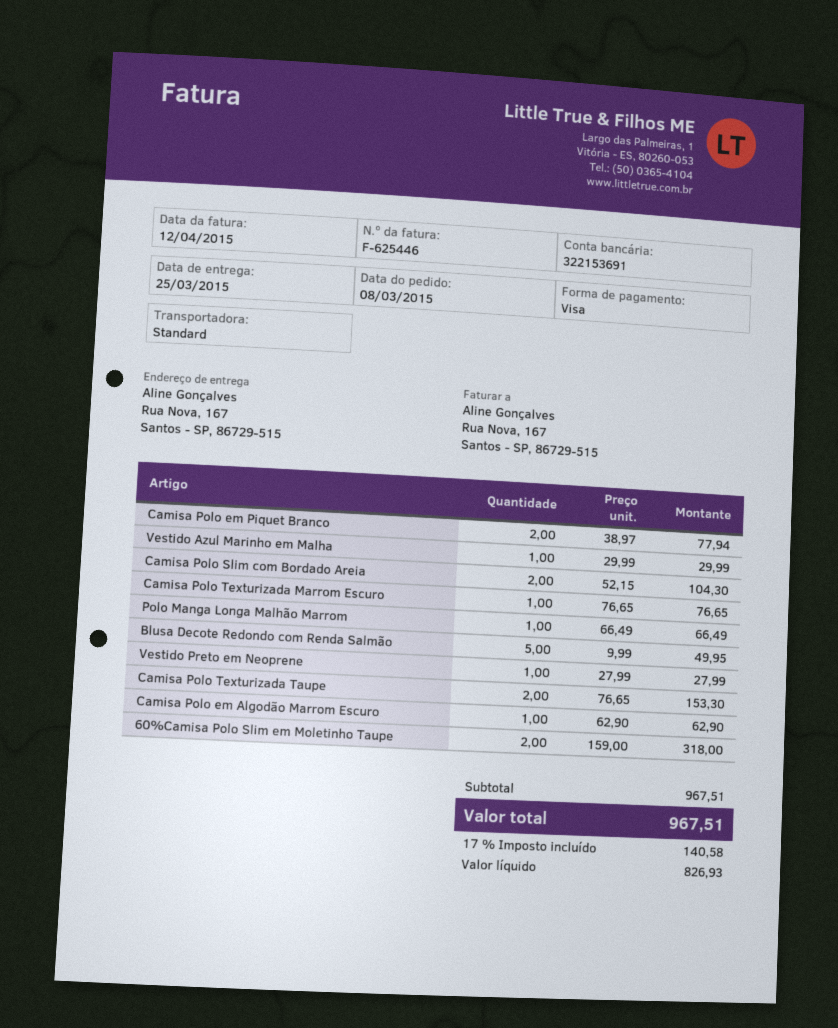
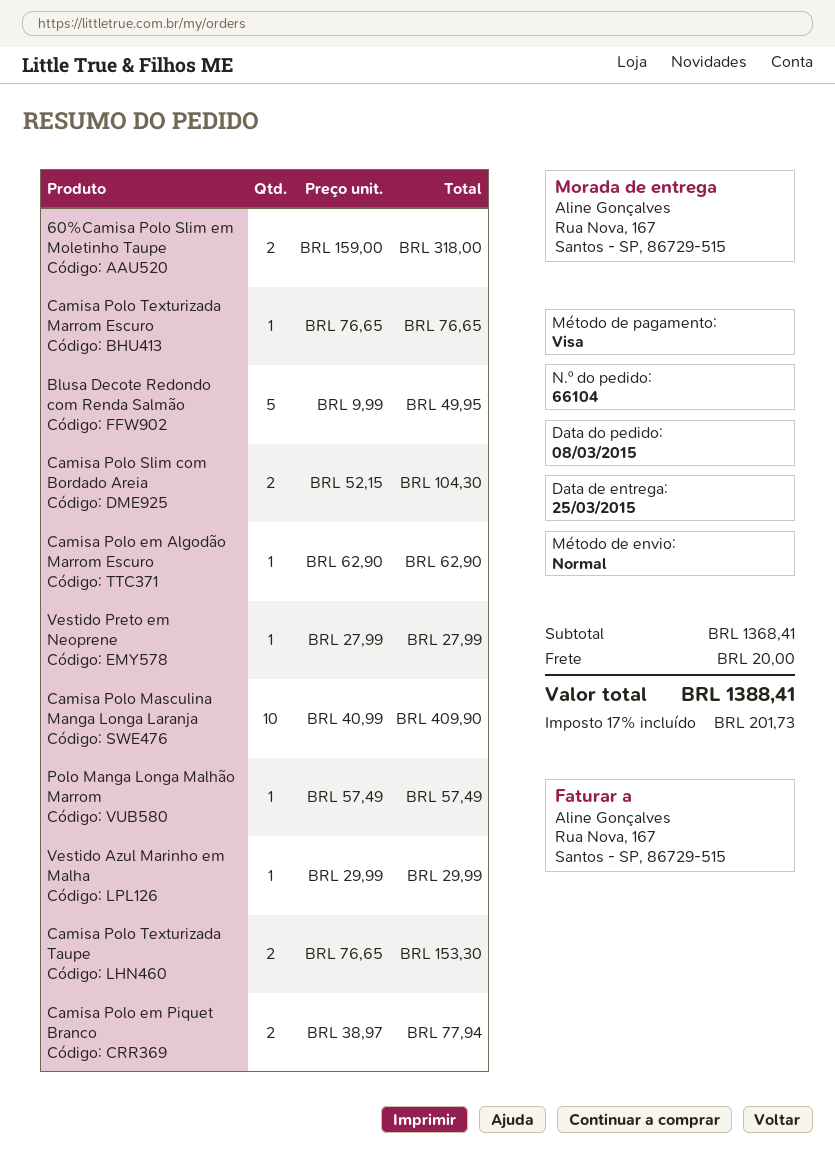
Polo Manga Longa Malhão Marrom: 1 x 66.49 = 66.49 -> 1 x 57.49 = 57.49
Camisa Polo Masculina Manga Longa Laranja: none -> 10 x 40.99 = 409.90
subtotal: 967.51 -> 1368.41
shipping: none -> 20.00
tax: 17% = 140.58 -> 17% = 201.73
total: 967.51 -> 1388.41

